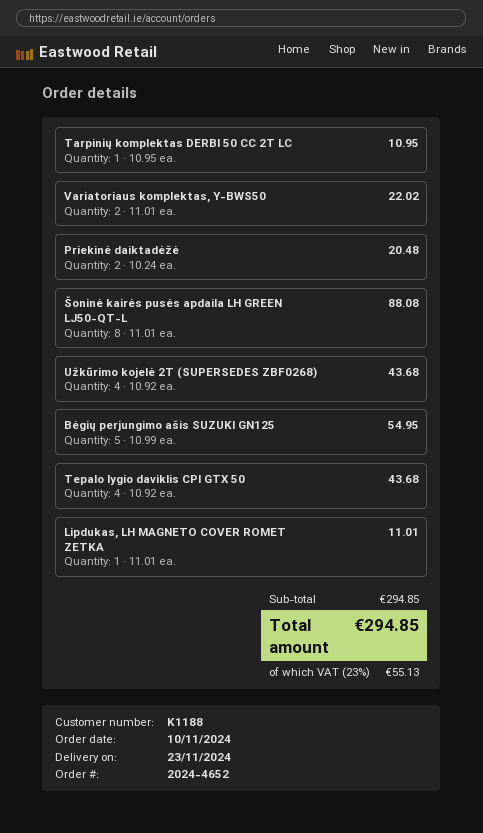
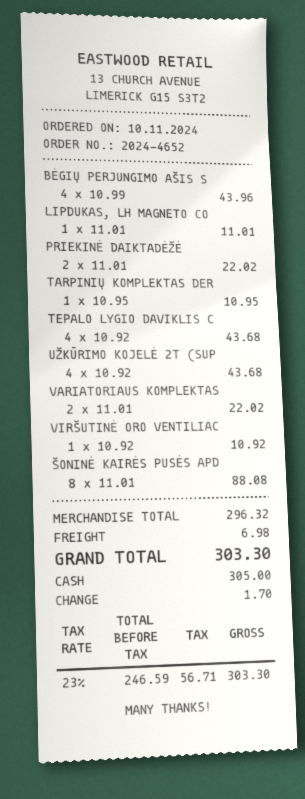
Priekinė daiktadėžė: 2 x 10.24 = 20.48 -> 2 x 11.01 = 22.02
Bėgių perjungimo ašis SUZUKI GN125: 5 x 10.99 = 54.95 -> 4 x 10.99 = 43.96
VIRŠUTINĖ ORO VENTILIAC: none -> 1 x 10.92 = 10.92
subtotal: 294.85 -> 296.32
shipping: none -> 6.98
tax: 23% = 55.13 -> 23% = 56.71
total: 294.85 -> 303.30

